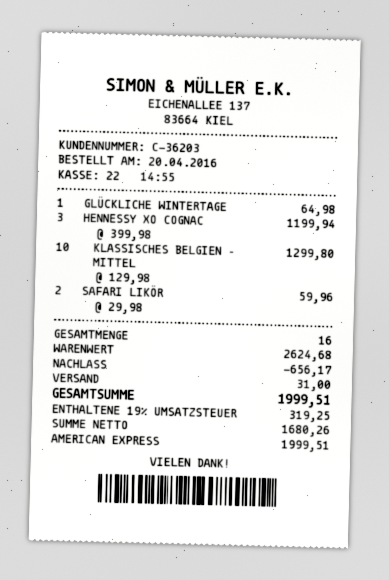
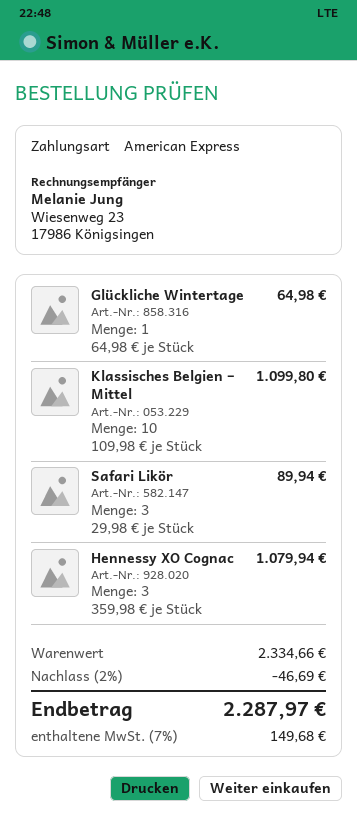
HENNESSY XO COGNAC: 3 x 399.98 = 1199.94 -> 3 x 359.98 = 1079.94
KLASSISCHES BELGIEN – MITTEL: 10 x 129.98 = 1299.80 -> 10 x 109.98 = 1099.80
SAFARI LIKÖR: 2 x 29.98 = 59.96 -> 3 x 29.98 = 89.94
subtotal: 2624.68 -> 2334.66
discount: 656.17 -> 46.69
shipping: 31.00 -> none
tax: 19% = 319.25 -> 7% = 149.68
total: 1999.51 -> 2287.97

